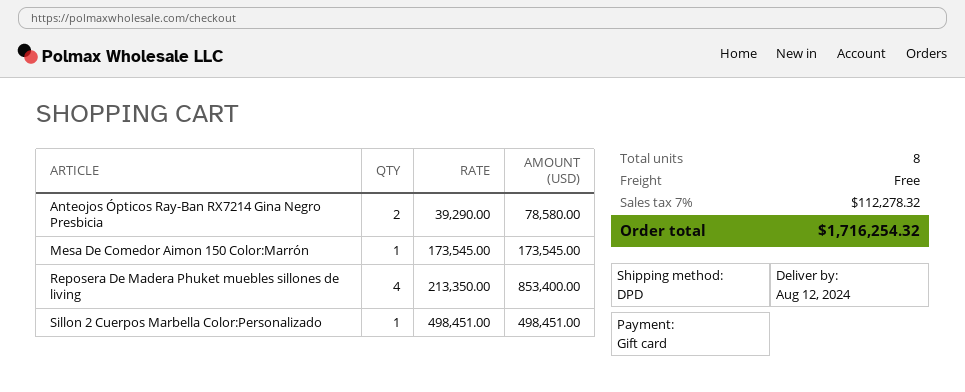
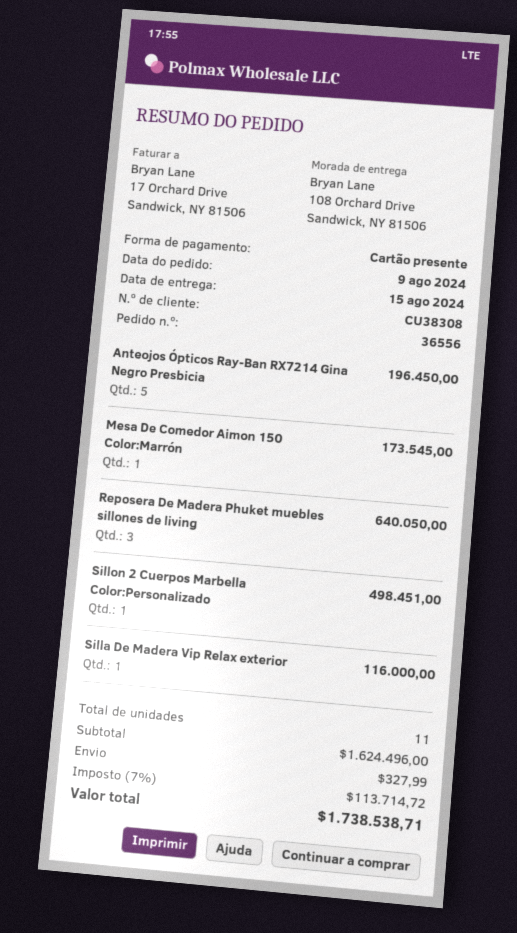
delivery date: 2024-08-12 -> 2024-08-15
Anteojos Ópticos Ray-Ban RX7214 Gina Negro Presbicia: 2 for 78580.00 -> 5 for 196450.00
Reposera De Madera Phuket muebles sillones de living: 4 for 853400.00 -> 3 for 640050.00
Silla De Madera Vip Relax exterior: none -> 1 for 116000.00
total quantity: 8 -> 11
shipping: 0.00 -> 327.99
tax: 7% = 112278.32 -> 7% = 113714.72
total: 1716254.32 -> 1738538.71

